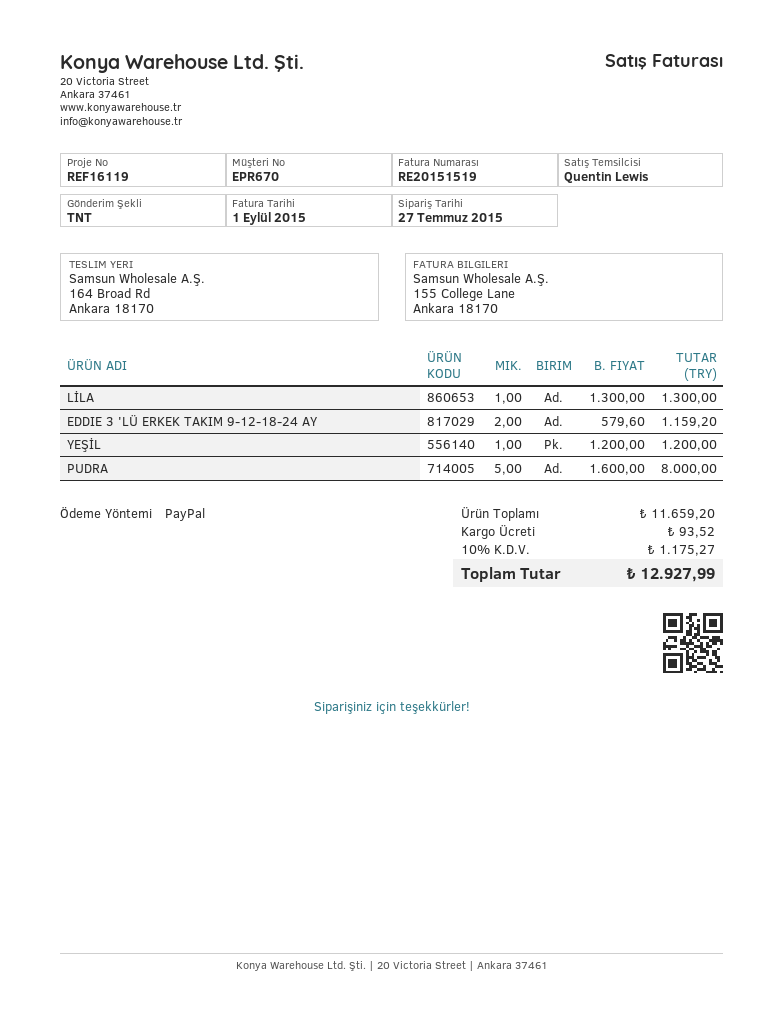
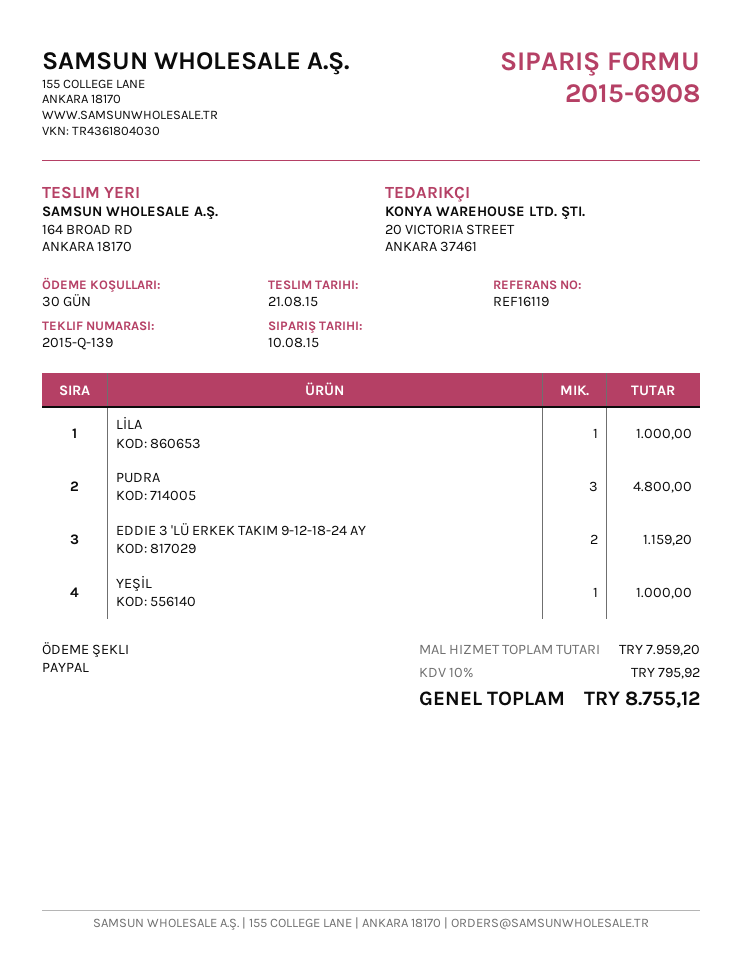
order date: 2015-07-27 -> 2015-08-10
LİLA: 1 for 1300.00 -> 1 for 1000.00
YEŞİL: 1 for 1200.00 -> 1 for 1000.00
PUDRA: 5 for 8000.00 -> 3 for 4800.00
subtotal: 11659.20 -> 7959.20
shipping: 93.52 -> none
tax: 10% = 1175.27 -> 10% = 795.92
total: 12927.99 -> 8755.12

